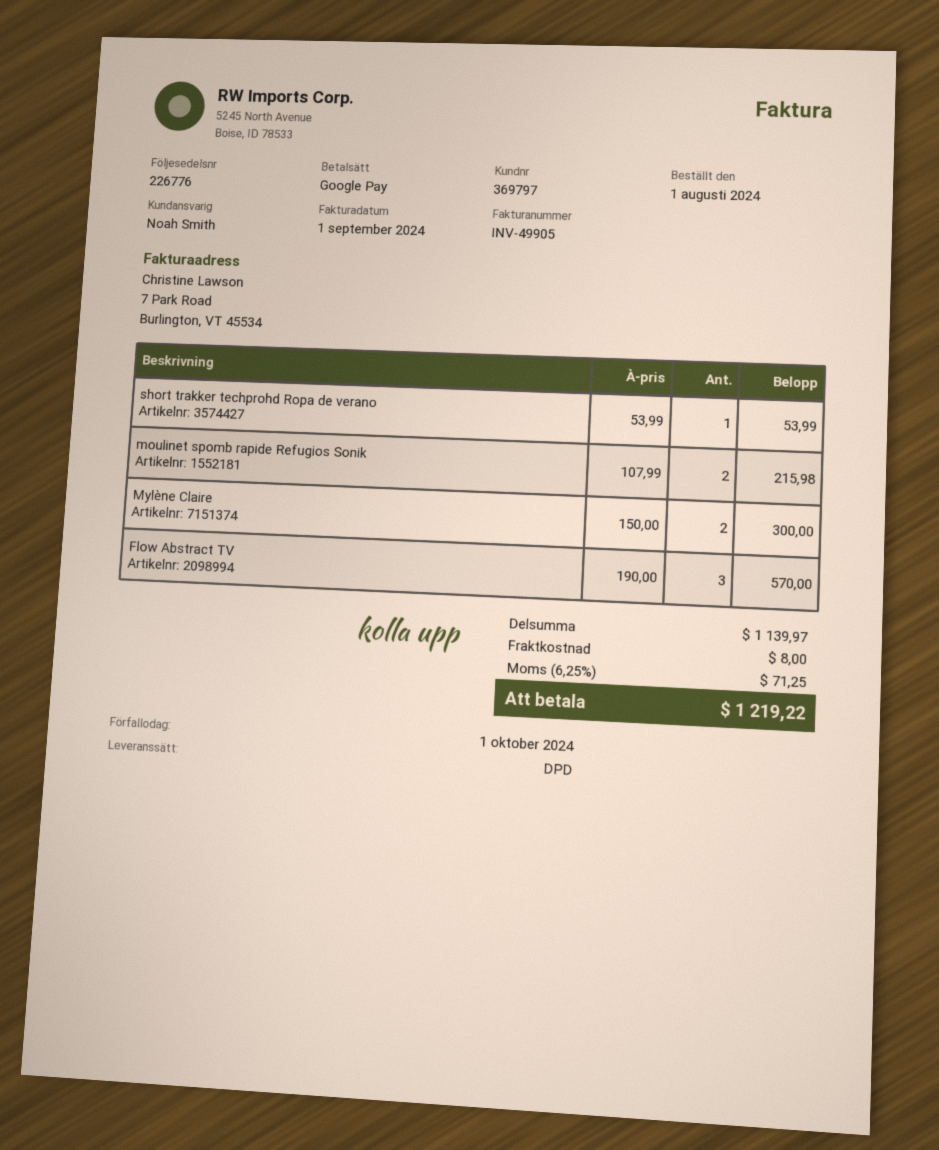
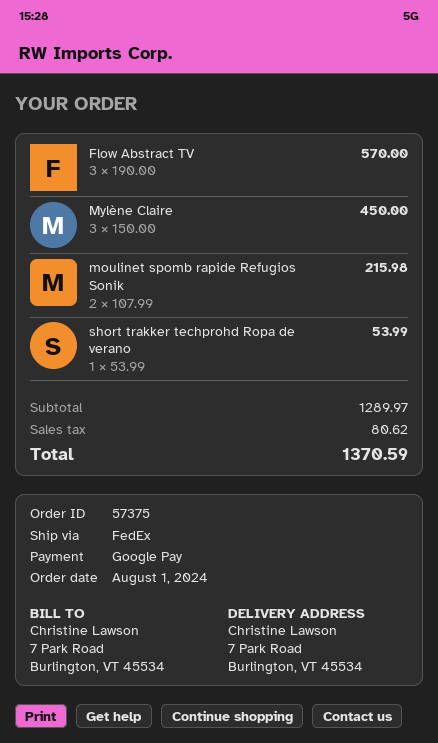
shipping method: DPD -> FedEx
Mylène Claire: 2 x 150.00 = 300.00 -> 3 x 150.00 = 450.00
subtotal: 1139.97 -> 1289.97
shipping: 8.00 -> none
tax: 71.25 -> 80.62
total: 1219.22 -> 1370.59

